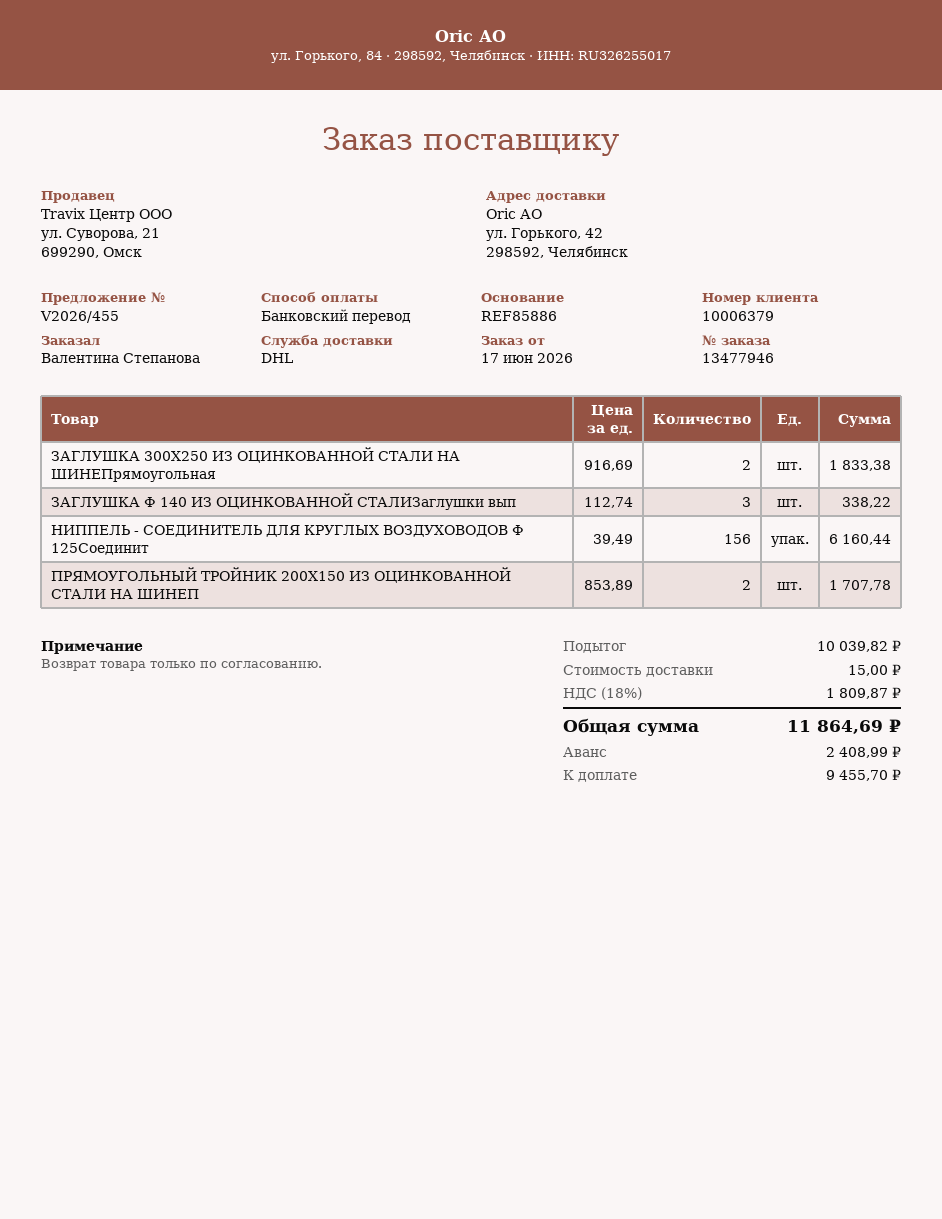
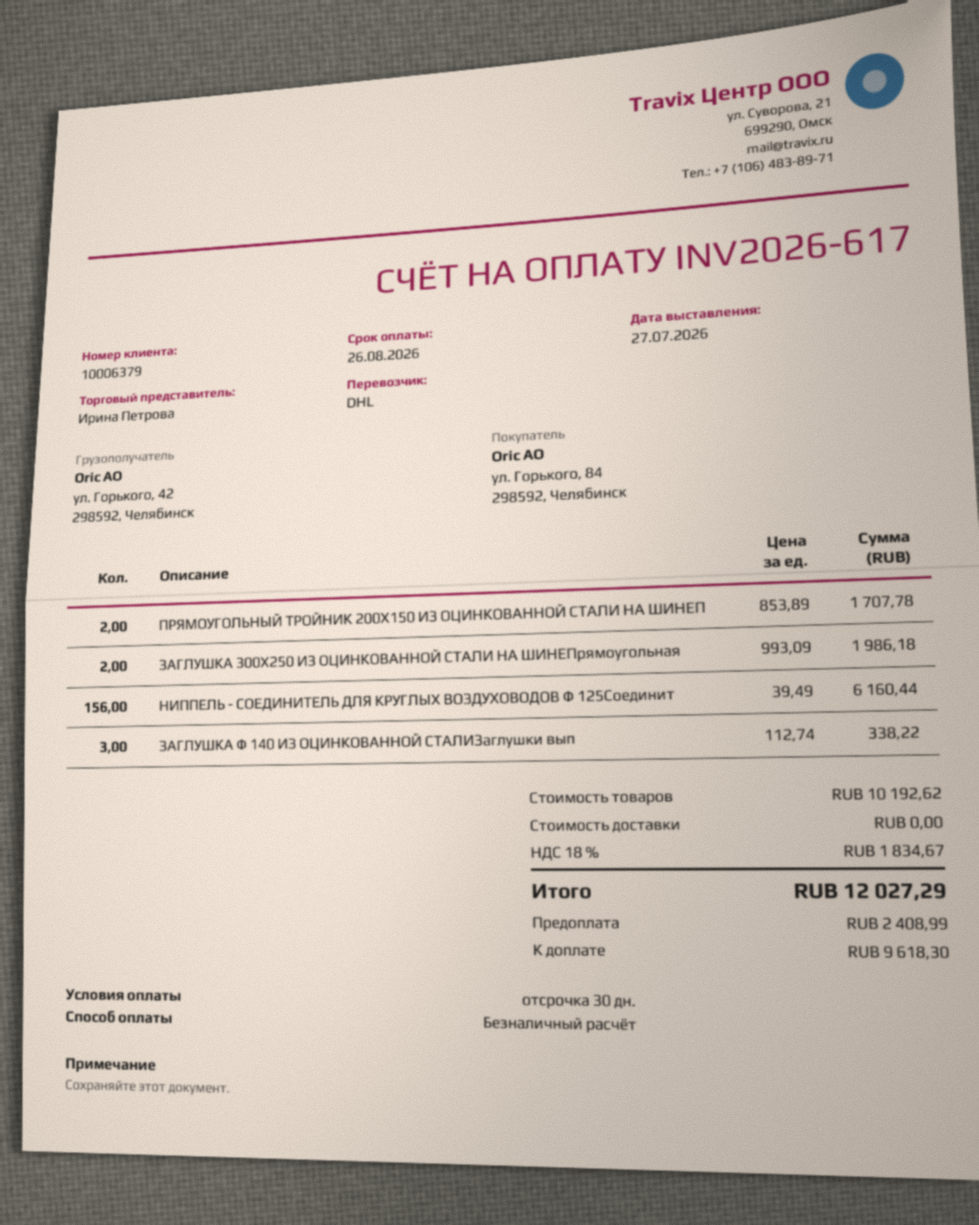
ЗАГЛУШКА 300Х250 ИЗ ОЦИНКОВАННОЙ СТАЛИ НА ШИНЕПрямоугольная: 2 x 916.69 = 1833.38 -> 2 x 993.09 = 1986.18
subtotal: 10039.82 -> 10192.62
shipping: 15.00 -> 0.00
tax: 18% = 1809.87 -> 18% = 1834.67
total: 11864.69 -> 12027.29
balance: 9455.70 -> 9618.30

